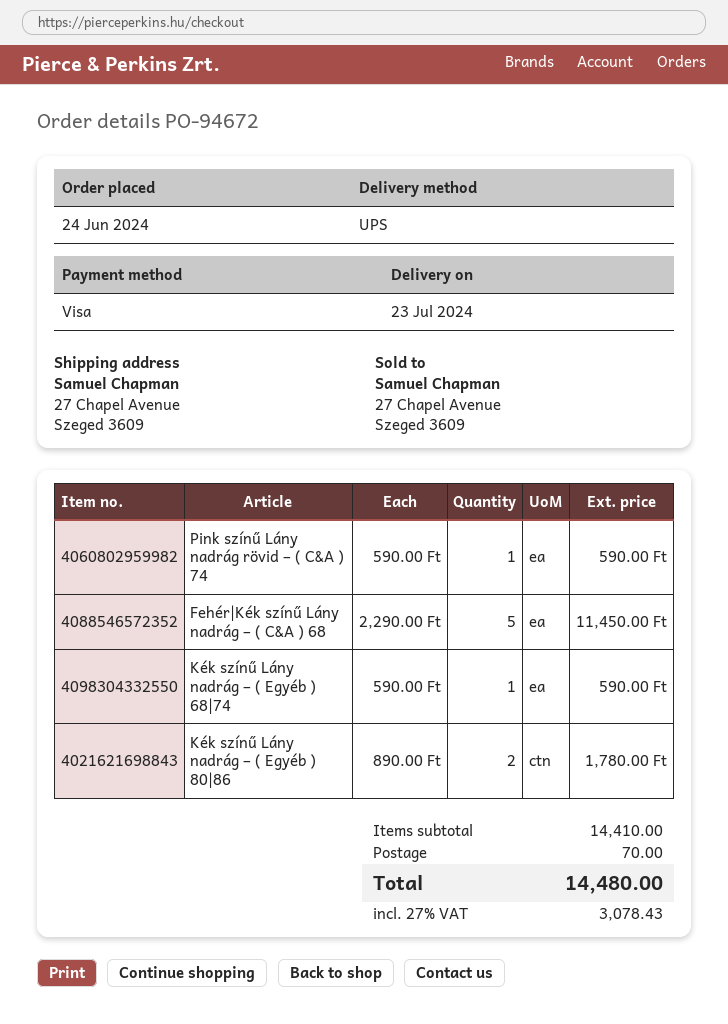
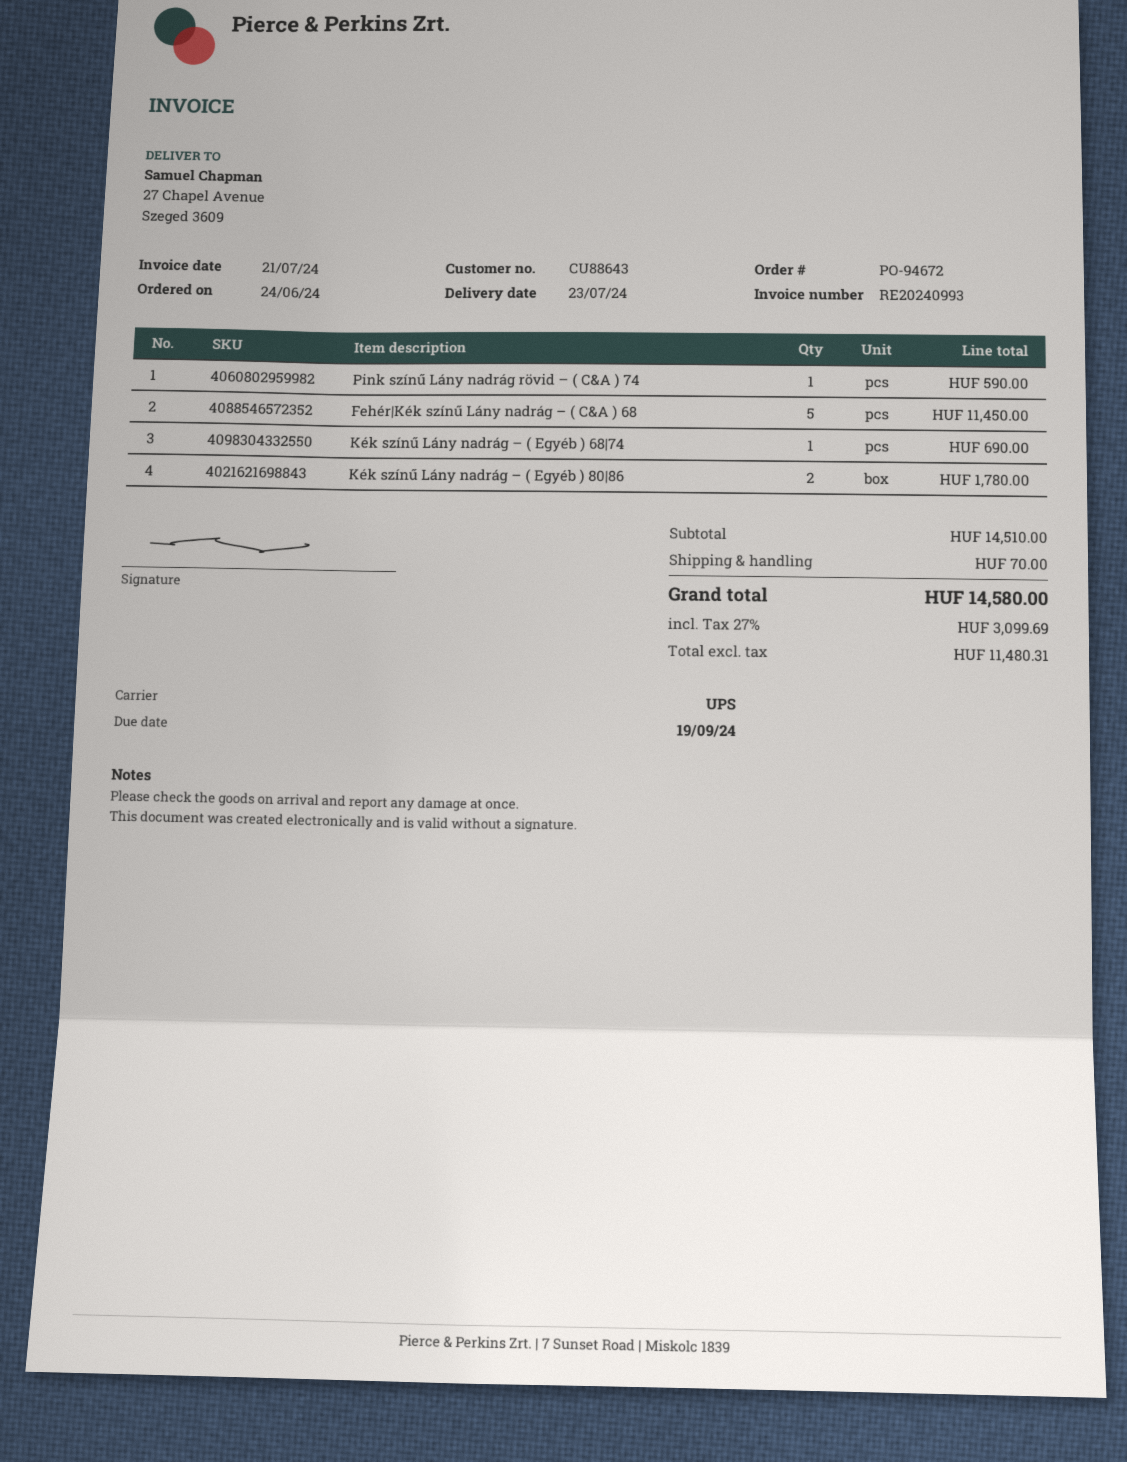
Kék színű Lány nadrág – ( Egyéb ) 68|74: 1 for 590.00 -> 1 for 690.00
subtotal: 14410.00 -> 14510.00
tax: 27% = 3078.43 -> 27% = 3099.69
total: 14480.00 -> 14580.00

